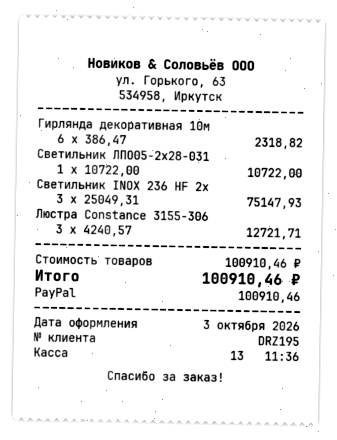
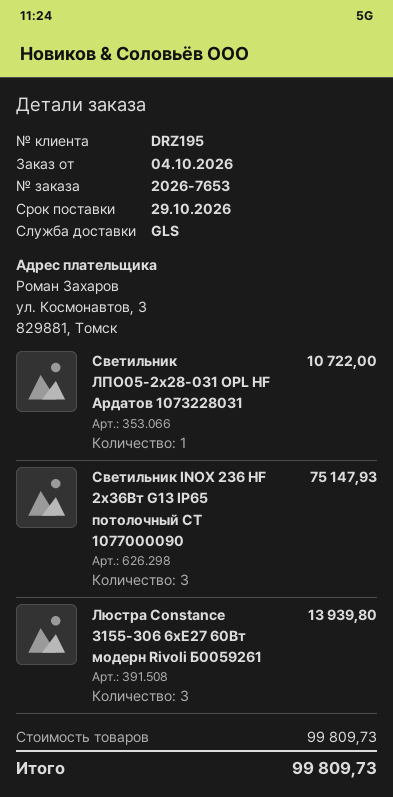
order date: 2026-10-03 -> 2026-10-04
Гирлянда декоративная 10м: 6 for 2318.82 -> none
Люстра Constance 3155-306: 3 for 12721.71 -> 3 for 13939.80
subtotal: 100910.46 -> 99809.73
total: 100910.46 -> 99809.73

